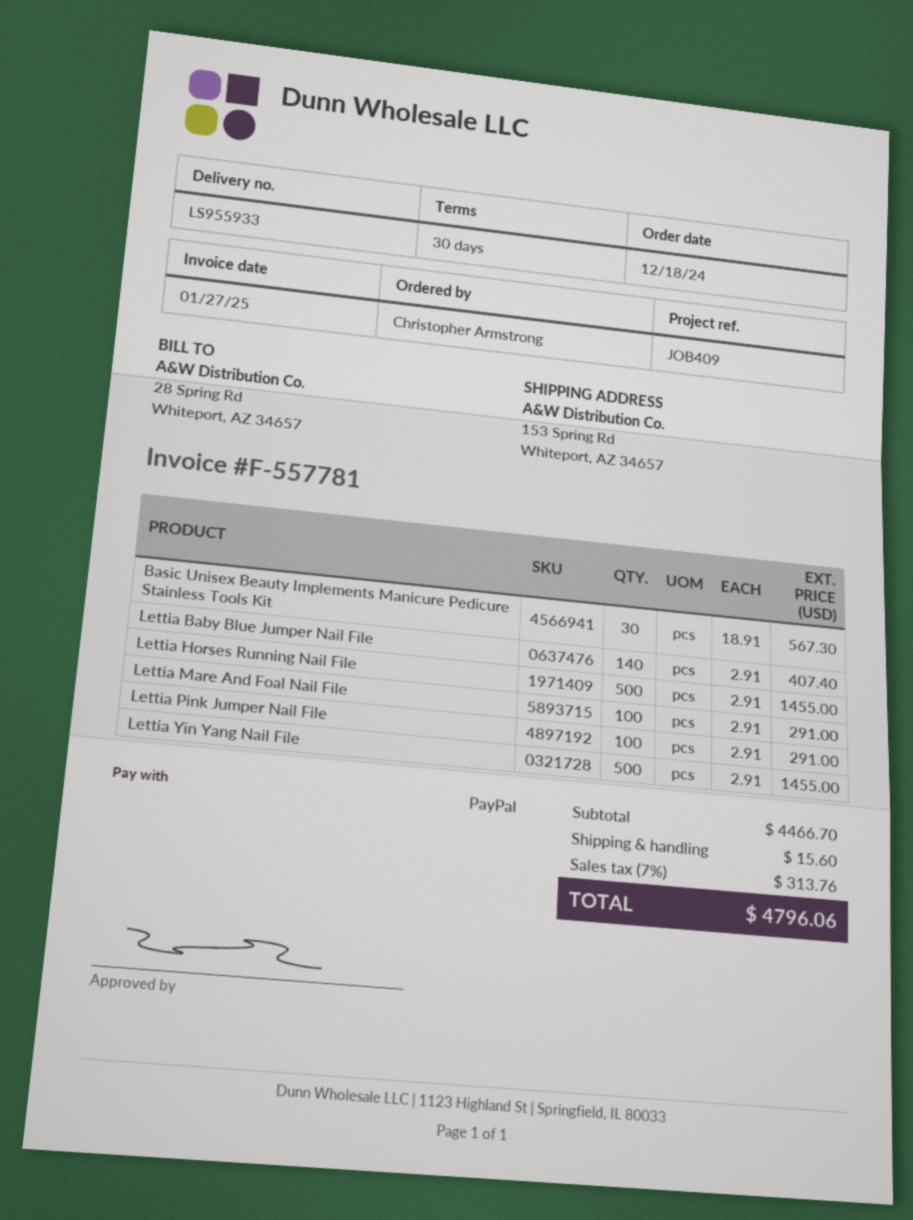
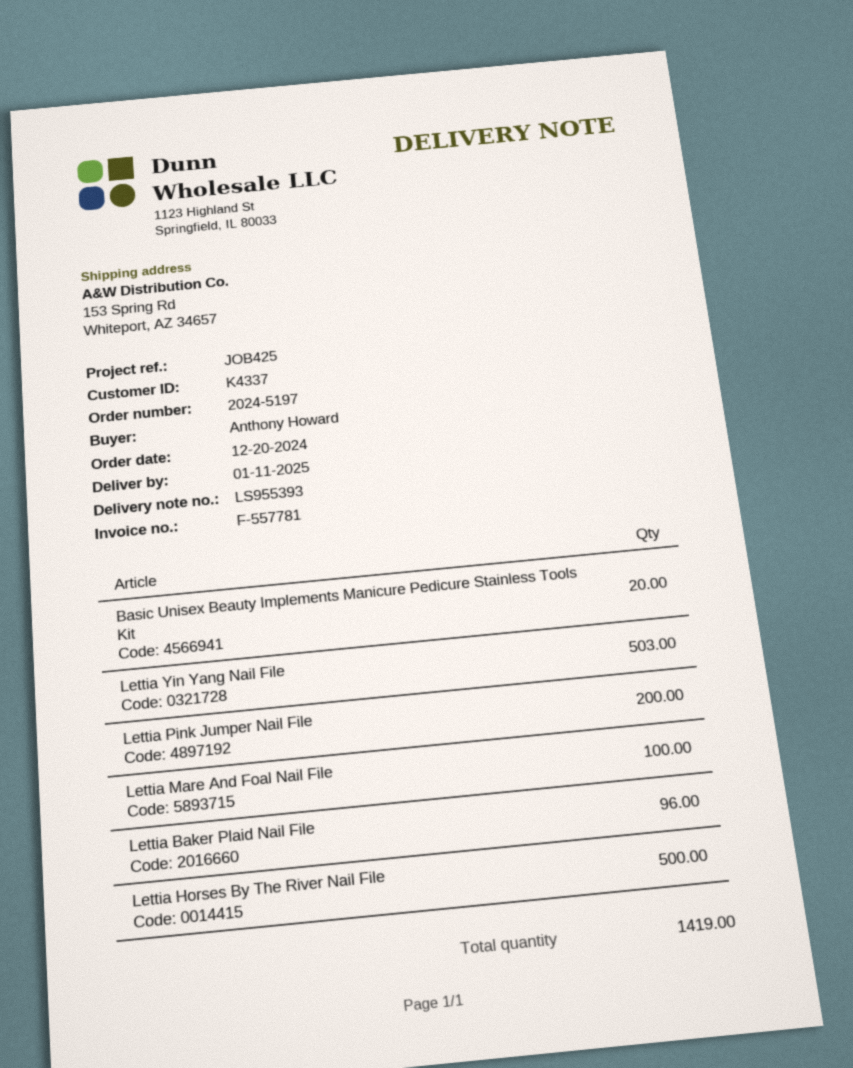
order date: 2024-12-18 -> 2024-12-20
delivery note number: LS955933 -> LS955393
reference: JOB409 -> JOB425
ordered by: Christopher Armstrong -> Anthony Howard
Basic Unisex Beauty Implements Manicure Pedicure Stainless Tools Kit: 30 -> 20
Lettia Baby Blue Jumper Nail File: 140 -> none
Lettia Horses Running Nail File: 500 -> none
Lettia Pink Jumper Nail File: 100 -> 200
Lettia Yin Yang Nail File: 500 -> 503
Lettia Baker Plaid Nail File: none -> 96
Lettia Horses By The River Nail File: none -> 500

